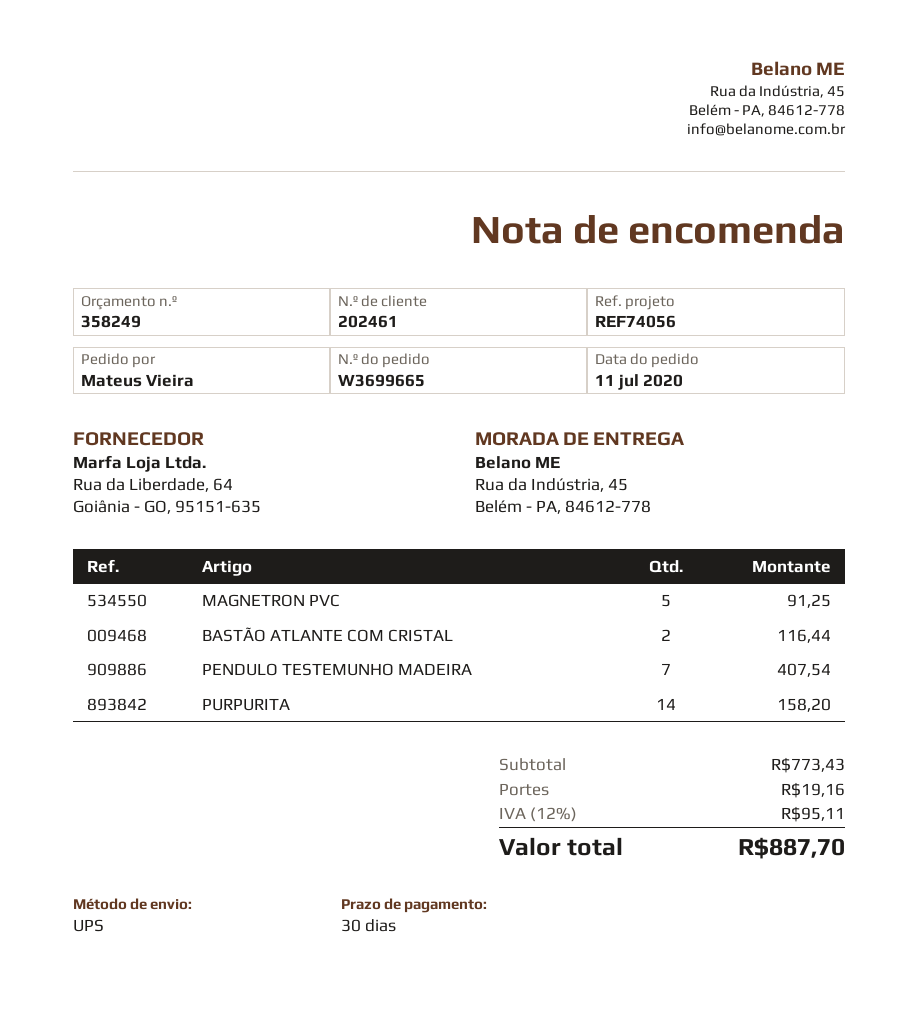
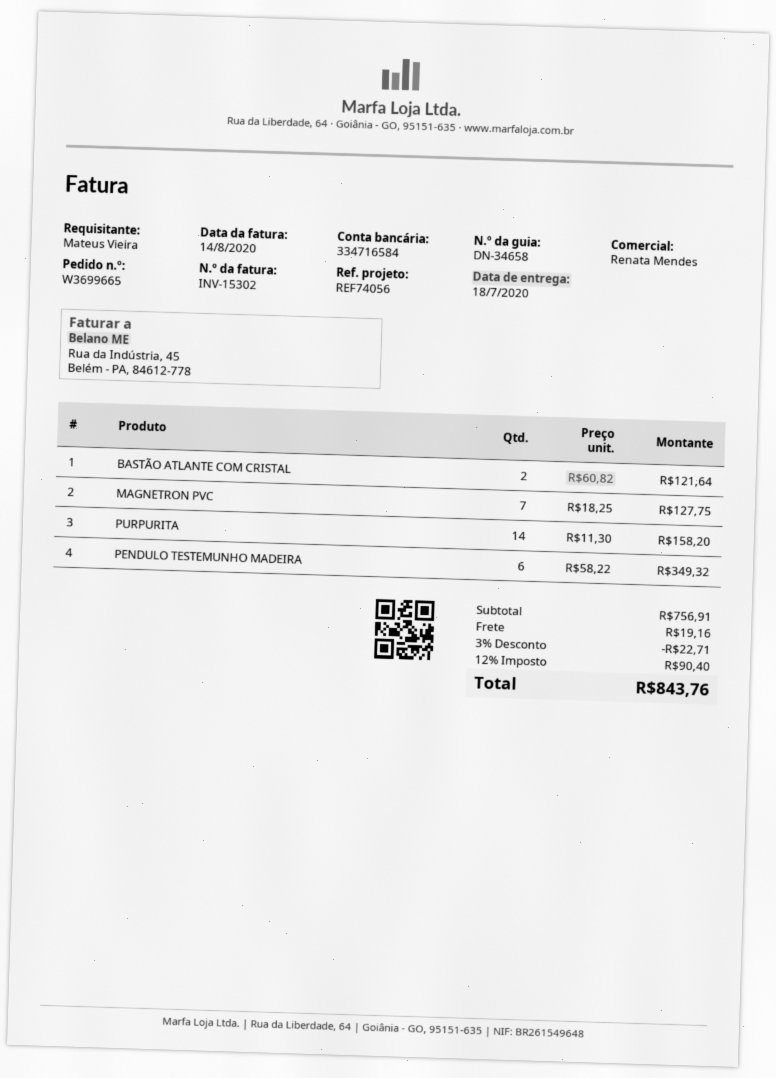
MAGNETRON PVC: 5 for 91.25 -> 7 for 127.75
BASTÃO ATLANTE COM CRISTAL: 2 for 116.44 -> 2 for 121.64
PENDULO TESTEMUNHO MADEIRA: 7 for 407.54 -> 6 for 349.32
subtotal: 773.43 -> 756.91
discount: none -> 3% = 22.71
tax: 12% = 95.11 -> 12% = 90.40
total: 887.70 -> 843.76

